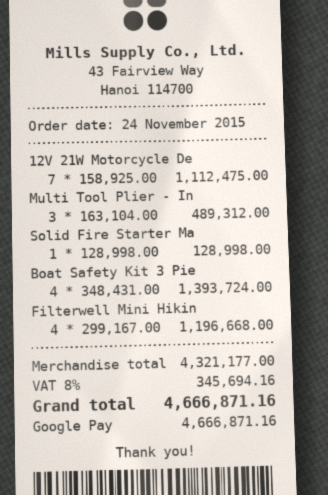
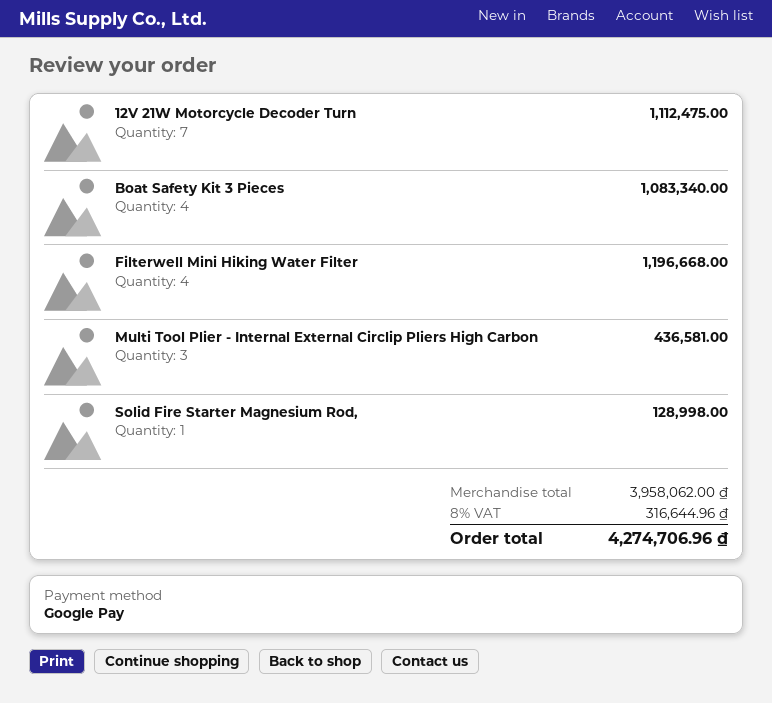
Multi Tool Plier - In: 3 for 489312.00 -> 3 for 436581.00
Boat Safety Kit 3 Pie: 4 for 1393724.00 -> 4 for 1083340.00
subtotal: 4321177.00 -> 3958062.00
tax: 8% = 345694.16 -> 8% = 316644.96
total: 4666871.16 -> 4274706.96

